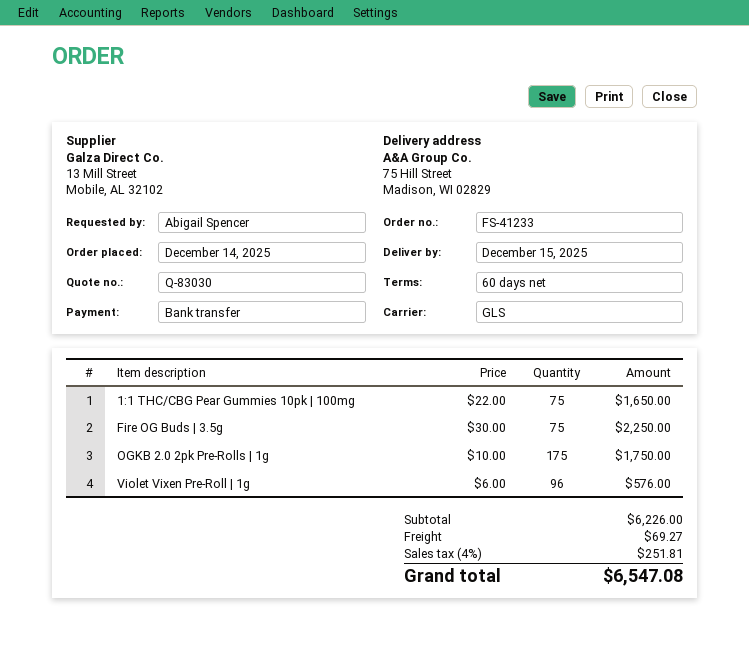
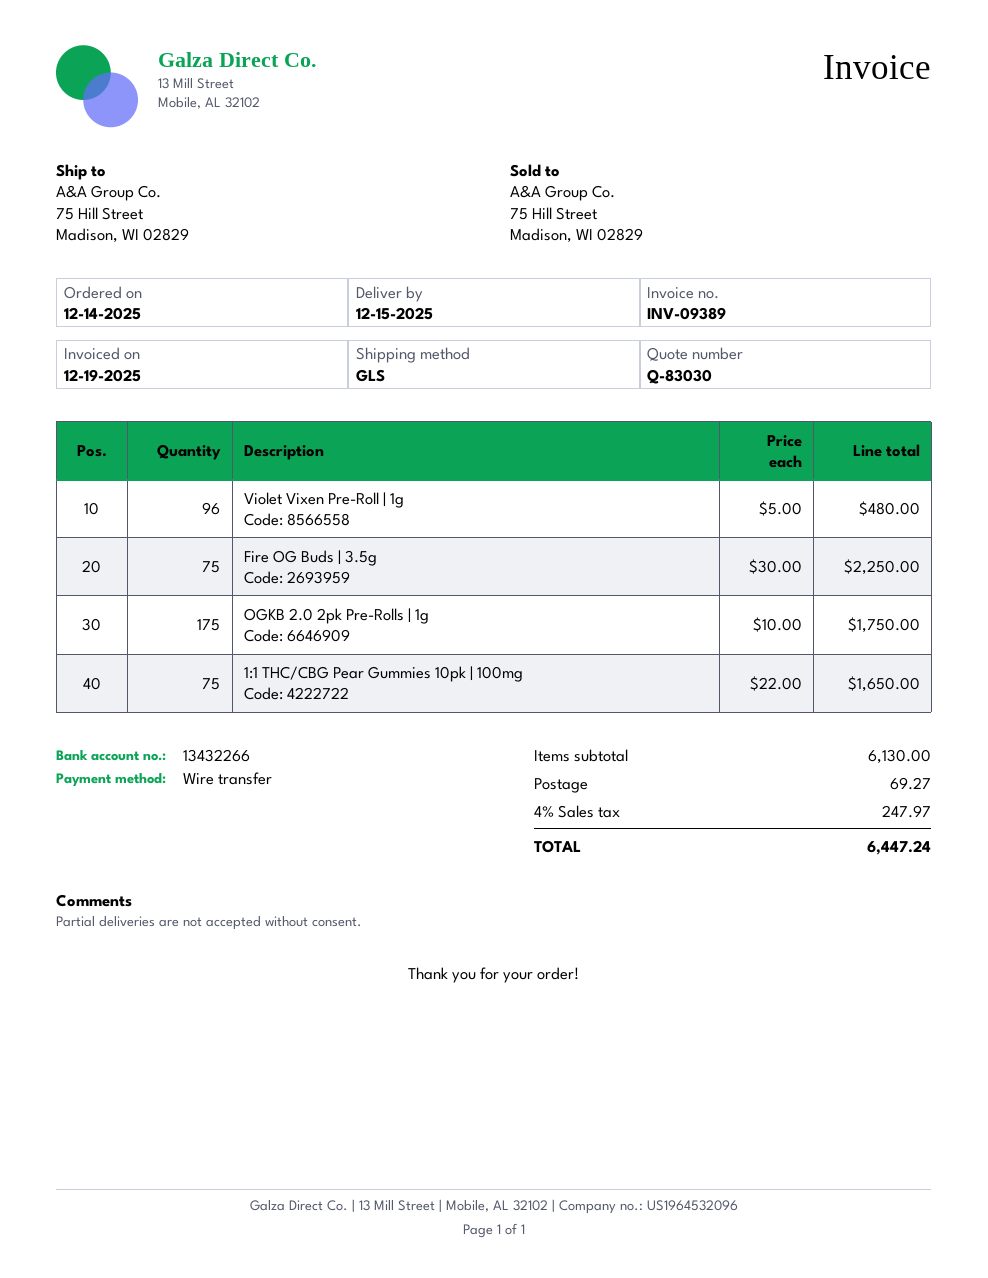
Violet Vixen Pre-Roll | 1g: 96 x 6.00 = 576.00 -> 96 x 5.00 = 480.00
subtotal: 6226.00 -> 6130.00
tax: 4% = 251.81 -> 4% = 247.97
total: 6547.08 -> 6447.24

